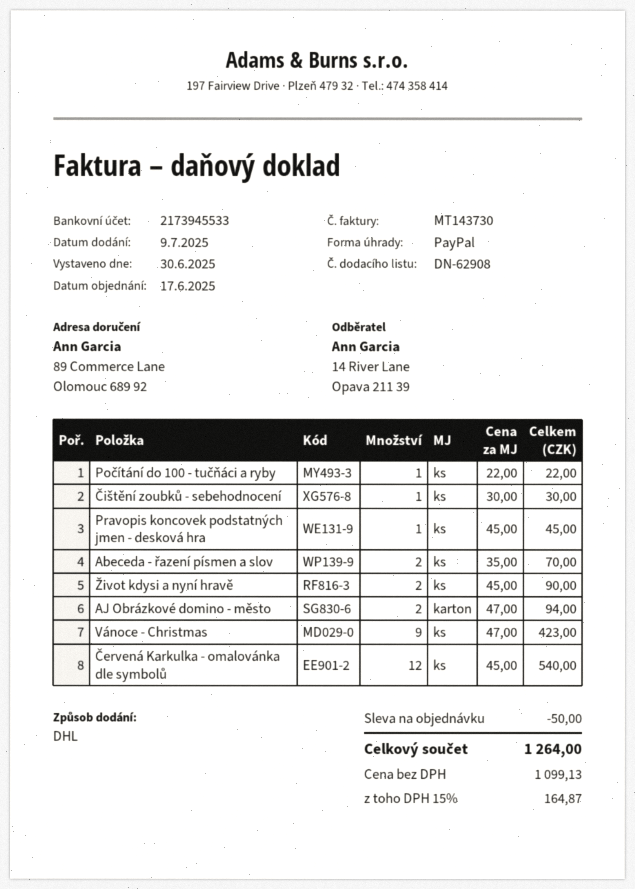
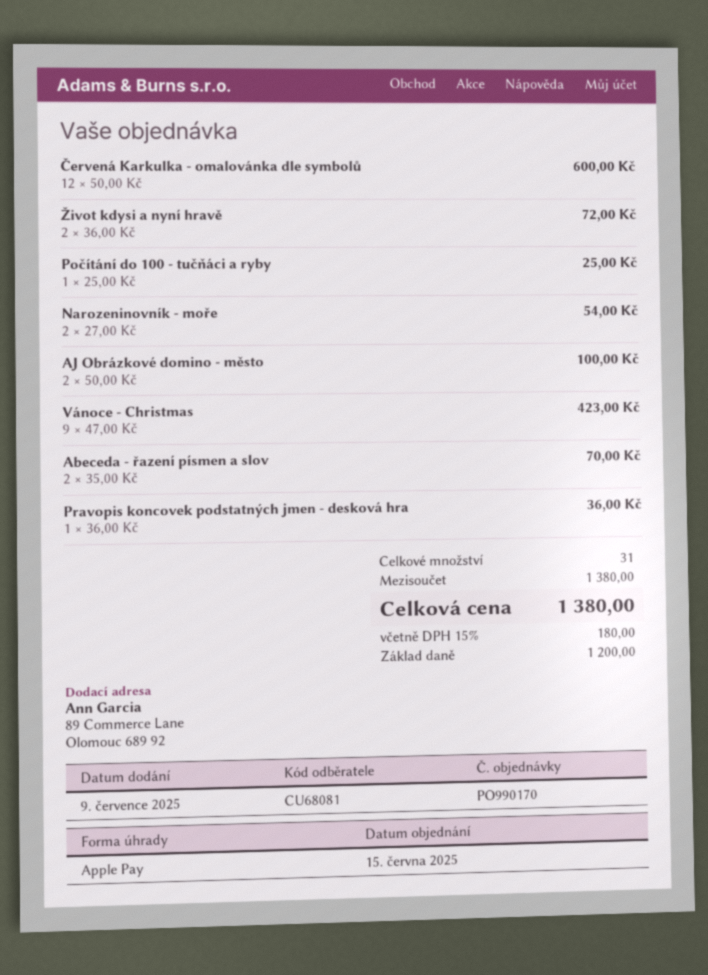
order date: 2025-06-17 -> 2025-06-15
payment method: PayPal -> Apple Pay
Počítání do 100 - tučňáci a ryby: 1 x 22.00 = 22.00 -> 1 x 25.00 = 25.00
Čištění zoubků - sebehodnocení: 1 x 30.00 = 30.00 -> none
Pravopis koncovek podstatných jmen - desková hra: 1 x 45.00 = 45.00 -> 1 x 36.00 = 36.00
Život kdysi a nyní hravě: 2 x 45.00 = 90.00 -> 2 x 36.00 = 72.00
AJ Obrázkové domino - město: 2 x 47.00 = 94.00 -> 2 x 50.00 = 100.00
Červená Karkulka - omalovánka dle symbolů: 12 x 45.00 = 540.00 -> 12 x 50.00 = 600.00
Narozeninovník - moře: none -> 2 x 27.00 = 54.00
discount: 50.00 -> none
net: 1099.13 -> 1200.00
tax: 15% = 164.87 -> 15% = 180.00
total: 1264.00 -> 1380.00

